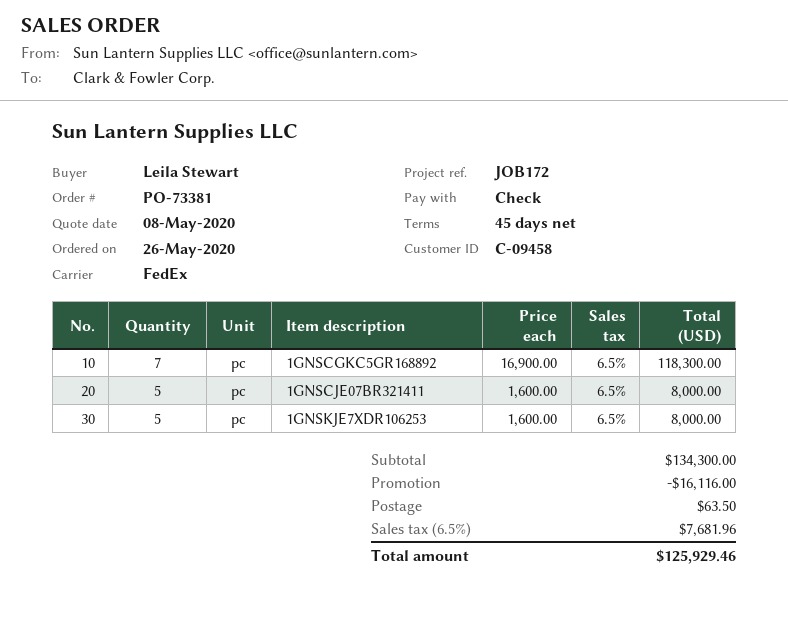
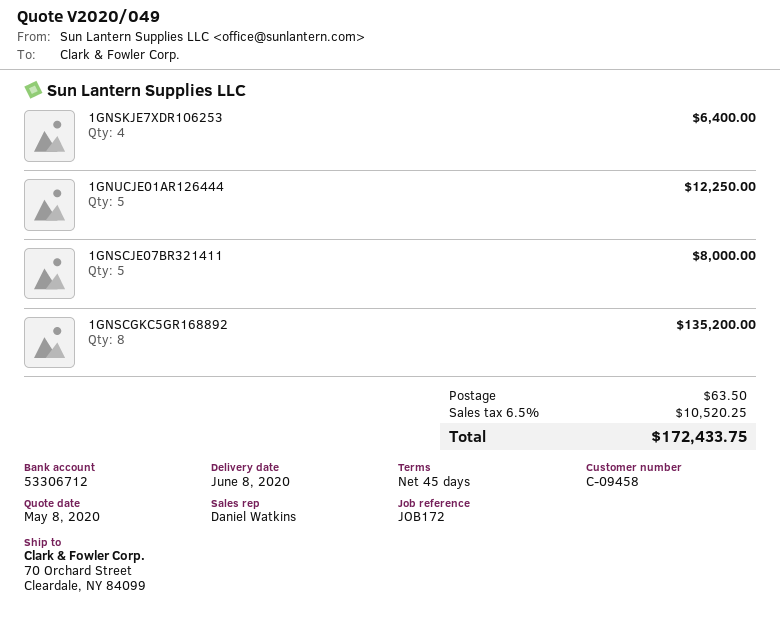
1GNSCGKC5GR168892: 7 for 118300.00 -> 8 for 135200.00
1GNSKJE7XDR106253: 5 for 8000.00 -> 4 for 6400.00
1GNUCJE01AR126444: none -> 5 for 12250.00
discount: 16116.00 -> none
tax: 6.5% = 7681.96 -> 6.5% = 10520.25
total: 125929.46 -> 172433.75

